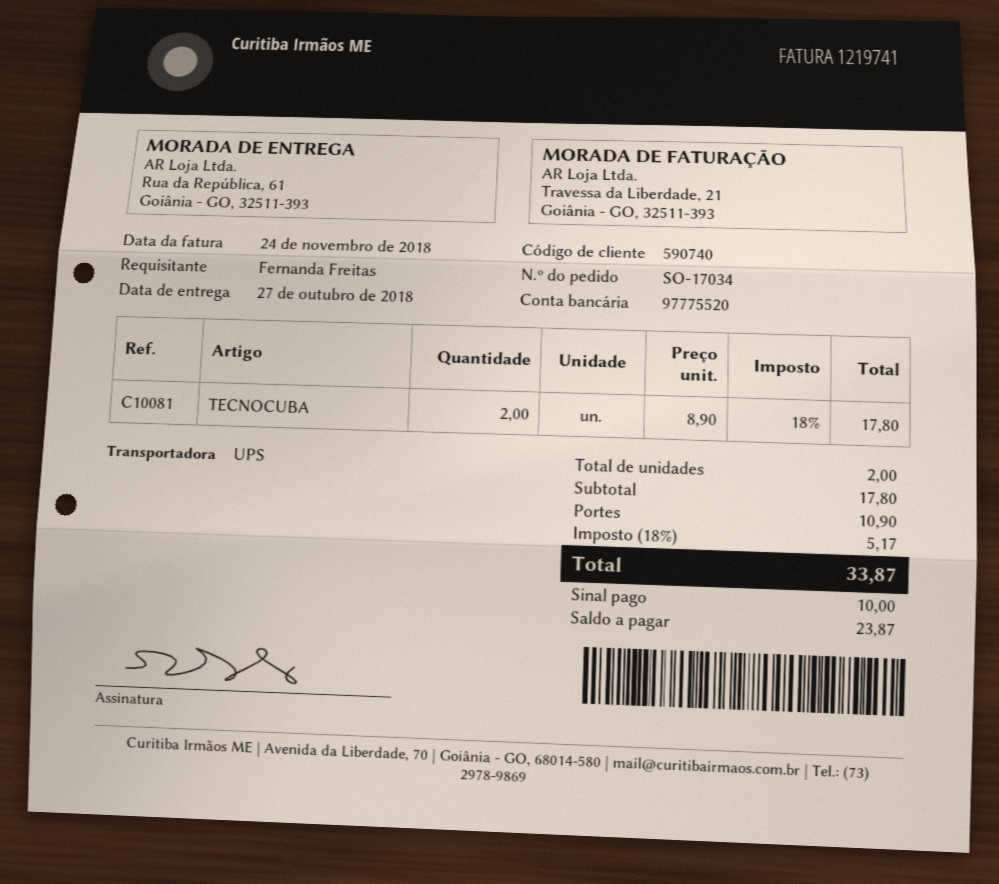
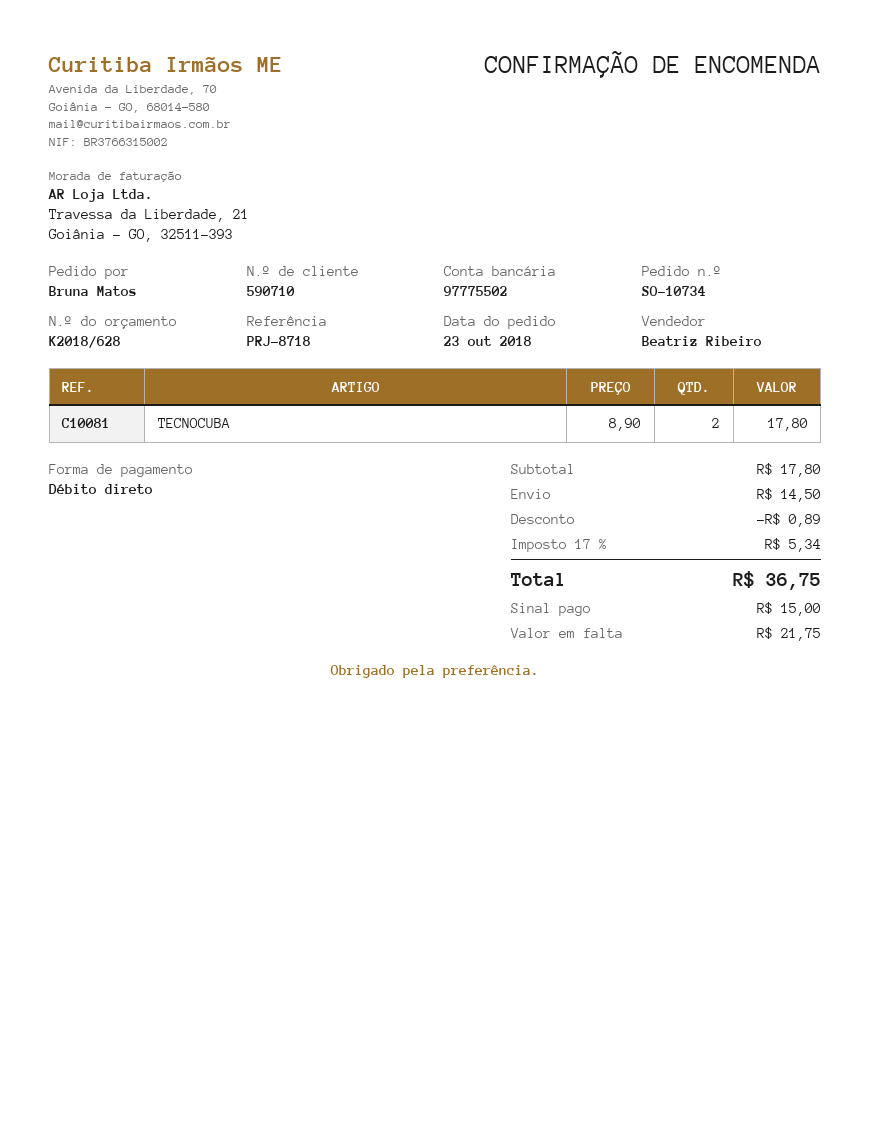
order number: SO-17034 -> SO-10734
customer number: 590740 -> 590710
ordered by: Fernanda Freitas -> Bruna Matos
bank account: 97775520 -> 97775502
discount: none -> 0.89
shipping: 10.90 -> 14.50
tax: 18% = 5.17 -> 17% = 5.34
total: 33.87 -> 36.75
deposit: 10.00 -> 15.00
balance: 23.87 -> 21.75

